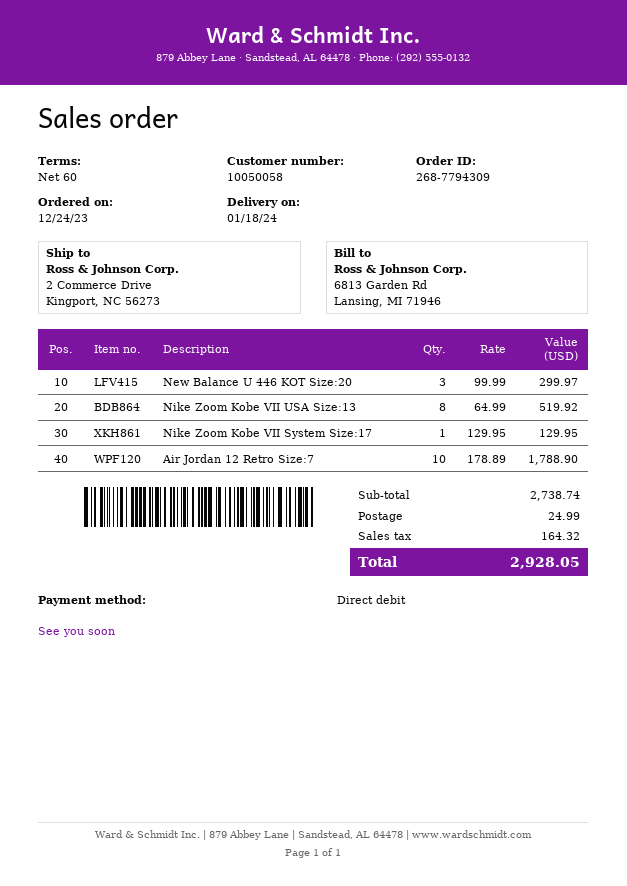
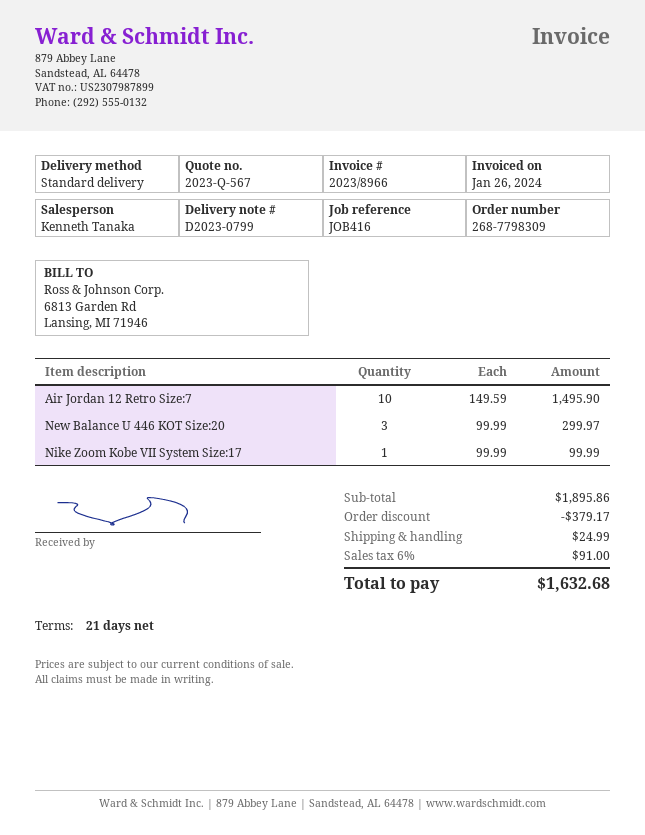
order number: 268-7794309 -> 268-7798309
payment terms: 60 days -> 21 days
Nike Zoom Kobe VII USA Size:13: 8 x 64.99 = 519.92 -> none
Nike Zoom Kobe VII System Size:17: 1 x 129.95 = 129.95 -> 1 x 99.99 = 99.99
Air Jordan 12 Retro Size:7: 10 x 178.89 = 1788.90 -> 10 x 149.59 = 1495.90
subtotal: 2738.74 -> 1895.86
discount: none -> 379.17
tax: 164.32 -> 91.00
total: 2928.05 -> 1632.68

